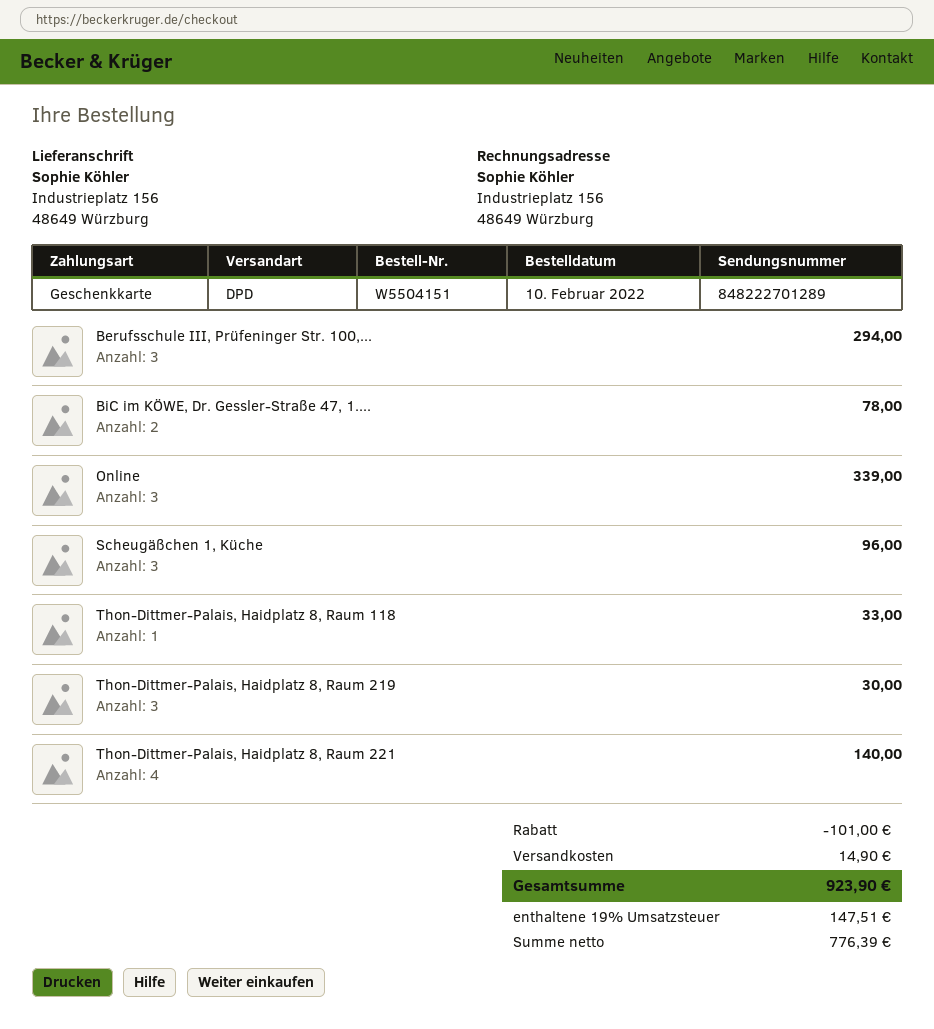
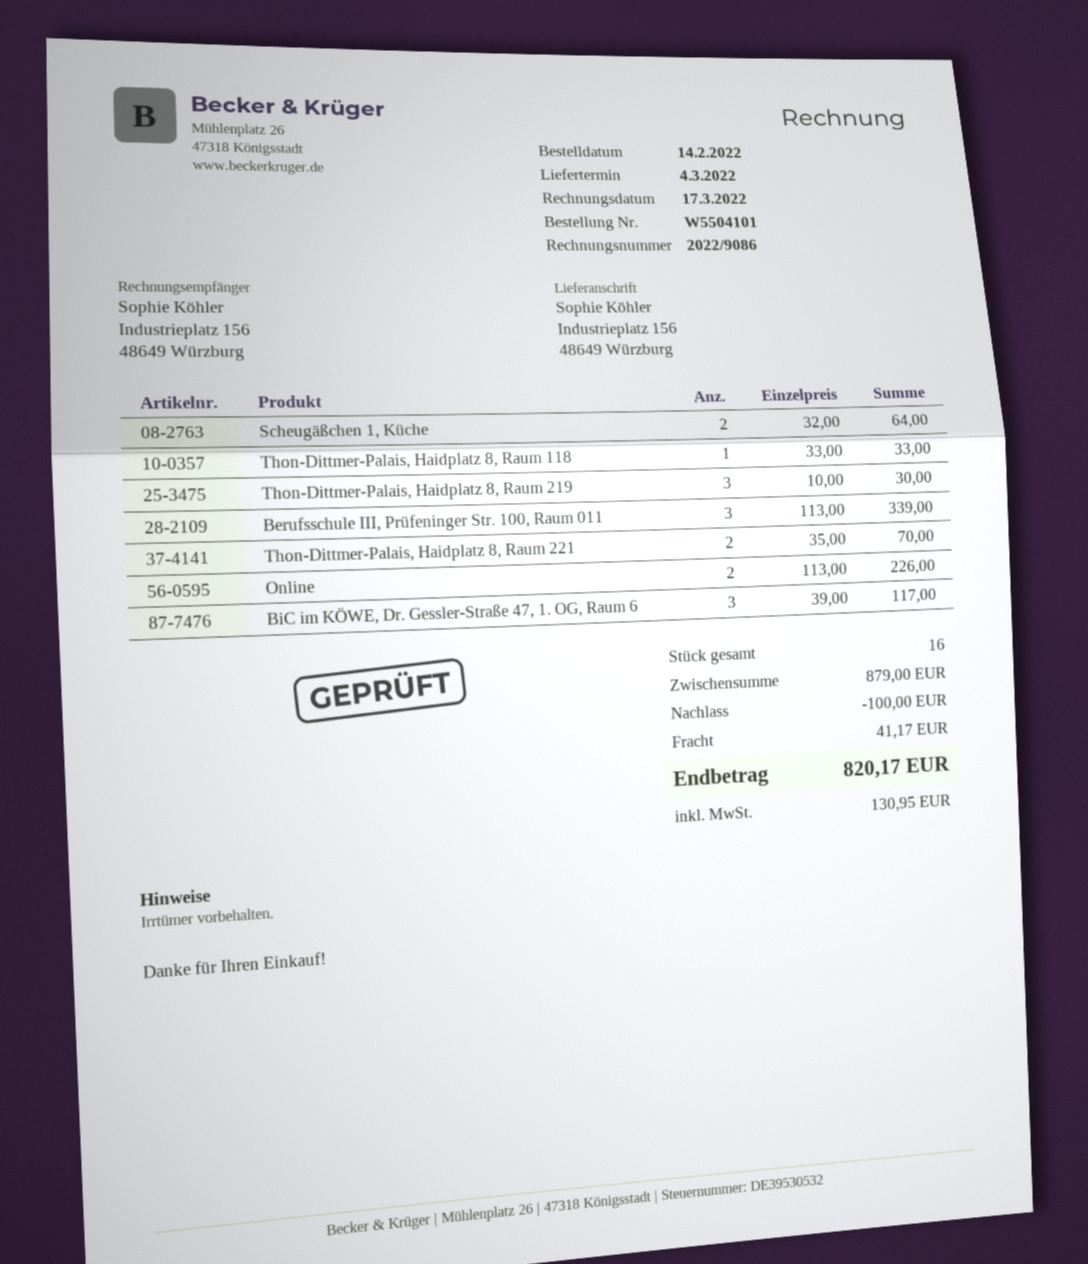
order number: W5504151 -> W5504101
order date: 2022-02-10 -> 2022-02-14
Berufsschule III, Prüfeninger Str. 100,...: 3 for 294.00 -> 3 for 339.00
BiC im KÖWE, Dr. Gessler-Straße 47, 1....: 2 for 78.00 -> 3 for 117.00
Online: 3 for 339.00 -> 2 for 226.00
Scheugäßchen 1, Küche: 3 for 96.00 -> 2 for 64.00
Thon-Dittmer-Palais, Haidplatz 8, Raum 221: 4 for 140.00 -> 2 for 70.00
discount: 101.00 -> 100.00
shipping: 14.90 -> 41.17
tax: 147.51 -> 130.95
total: 923.90 -> 820.17

